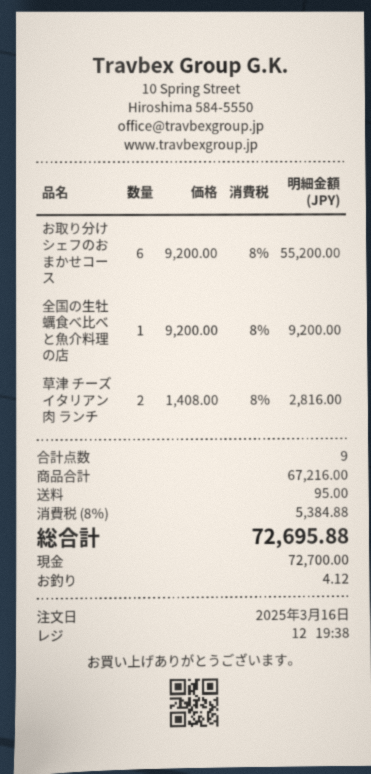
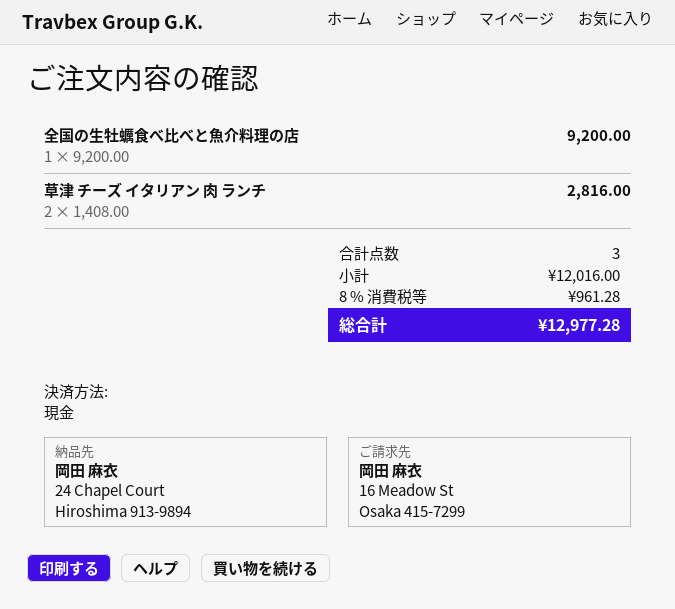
お取り分けシェフのおまかせコース: 6 x 9200.00 = 55200.00 -> none
total quantity: 9 -> 3
subtotal: 67216.00 -> 12016.00
shipping: 95.00 -> none
tax: 8% = 5384.88 -> 8% = 961.28
total: 72695.88 -> 12977.28

